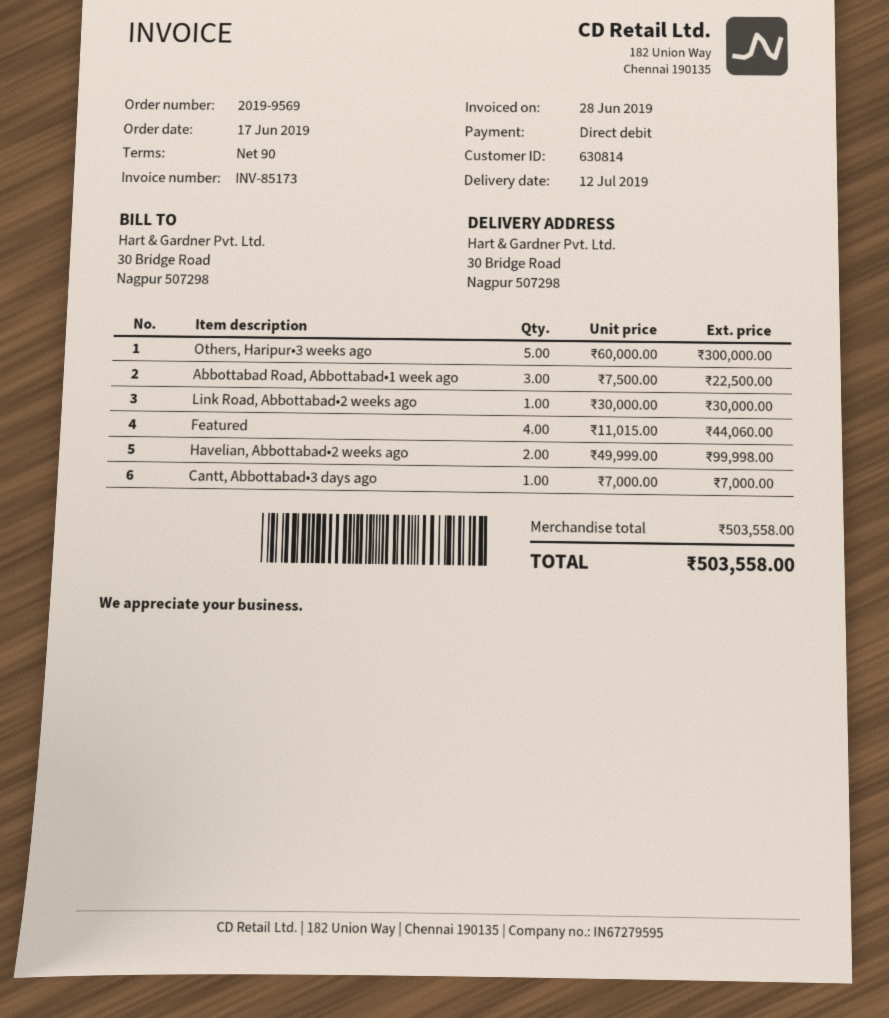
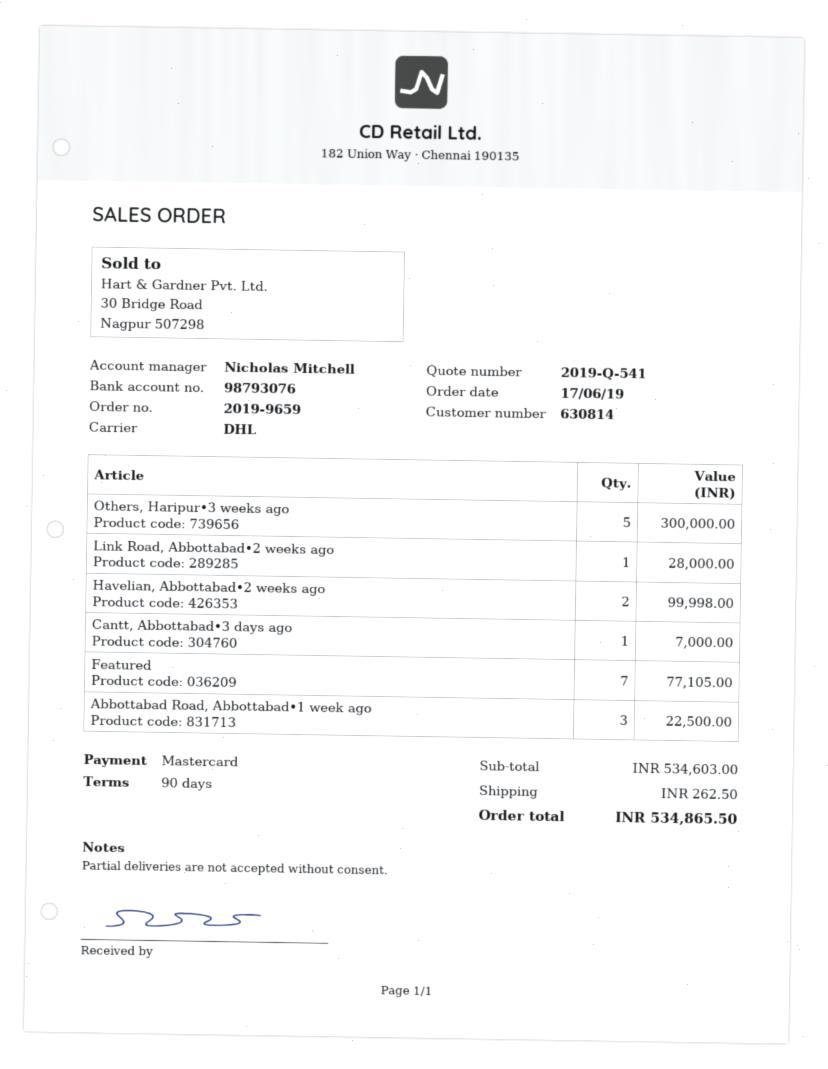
order number: 2019-9569 -> 2019-9659
payment method: direct debit -> Mastercard
Link Road, Abbottabad•2 weeks ago: 1 for 30000.00 -> 1 for 28000.00
Featured: 4 for 44060.00 -> 7 for 77105.00
subtotal: 503558.00 -> 534603.00
shipping: none -> 262.50
total: 503558.00 -> 534865.50

